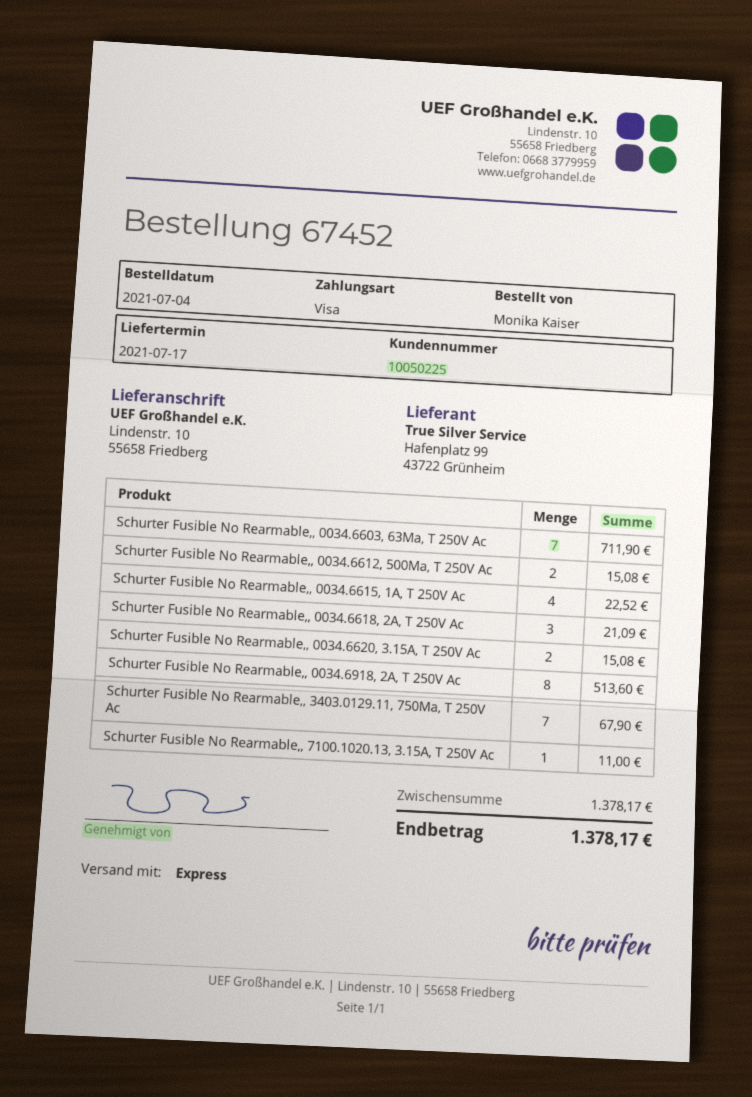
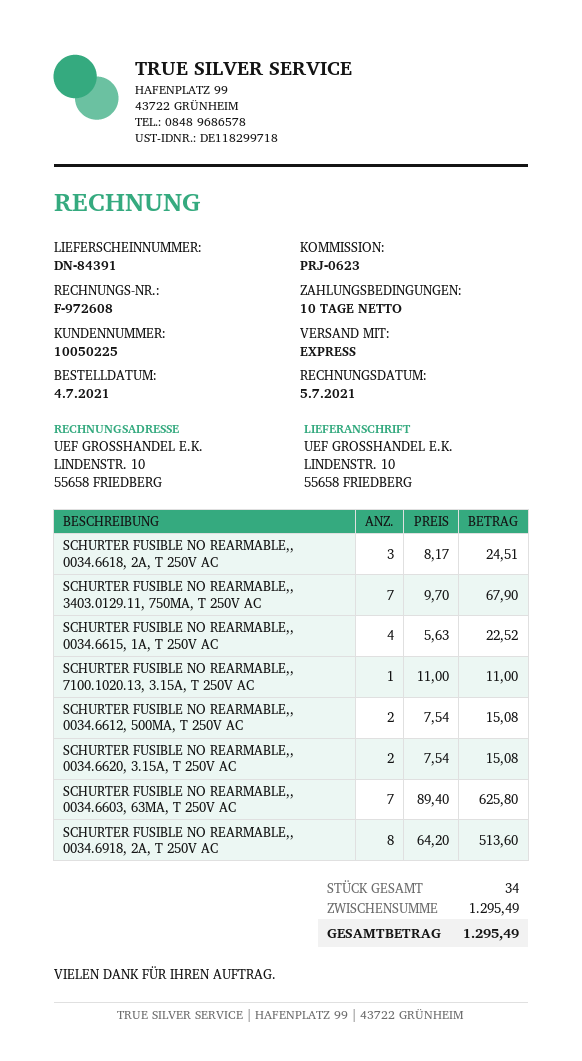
Schurter Fusible No Rearmable,, 0034.6603, 63Ma, T 250V Ac: 7 for 711.90 -> 7 for 625.80
Schurter Fusible No Rearmable,, 0034.6618, 2A, T 250V Ac: 3 for 21.09 -> 3 for 24.51
subtotal: 1378.17 -> 1295.49
total: 1378.17 -> 1295.49

